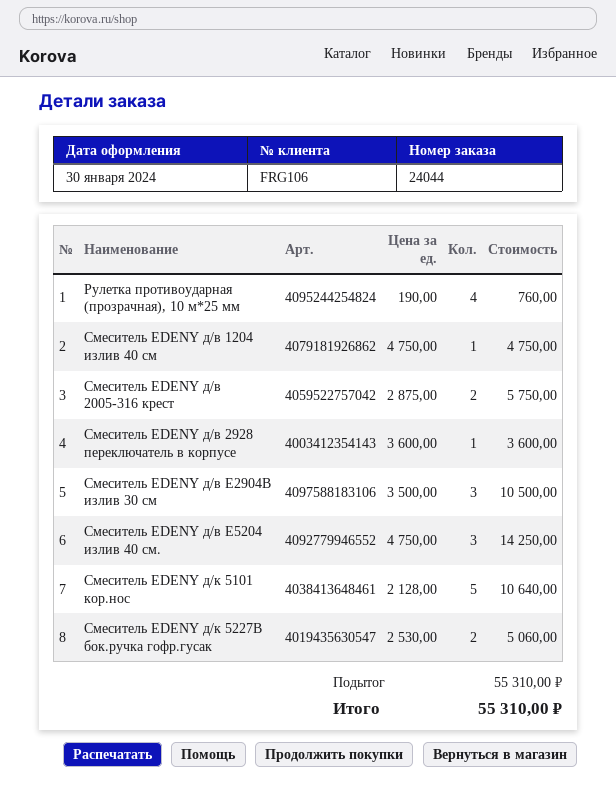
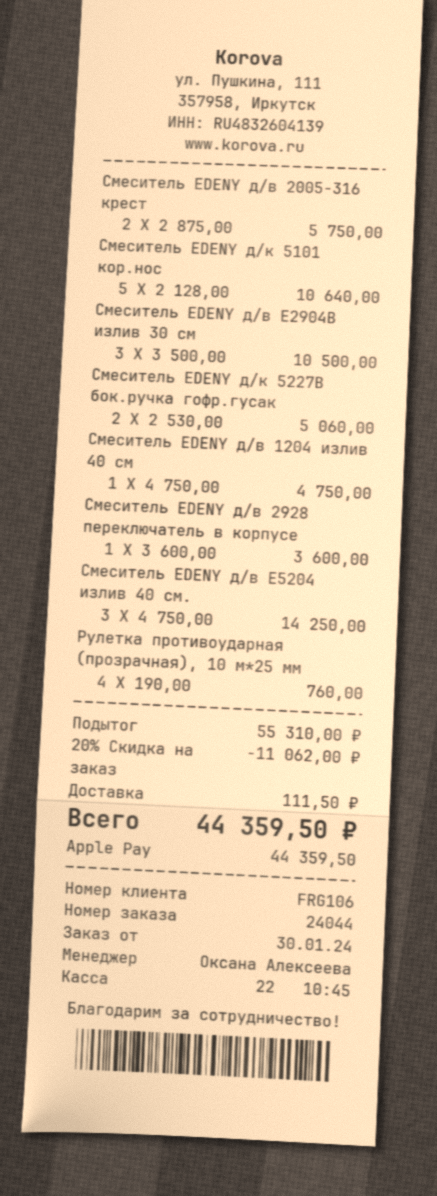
discount: none -> 20% = 11062.00
shipping: none -> 111.50
total: 55310.00 -> 44359.50

